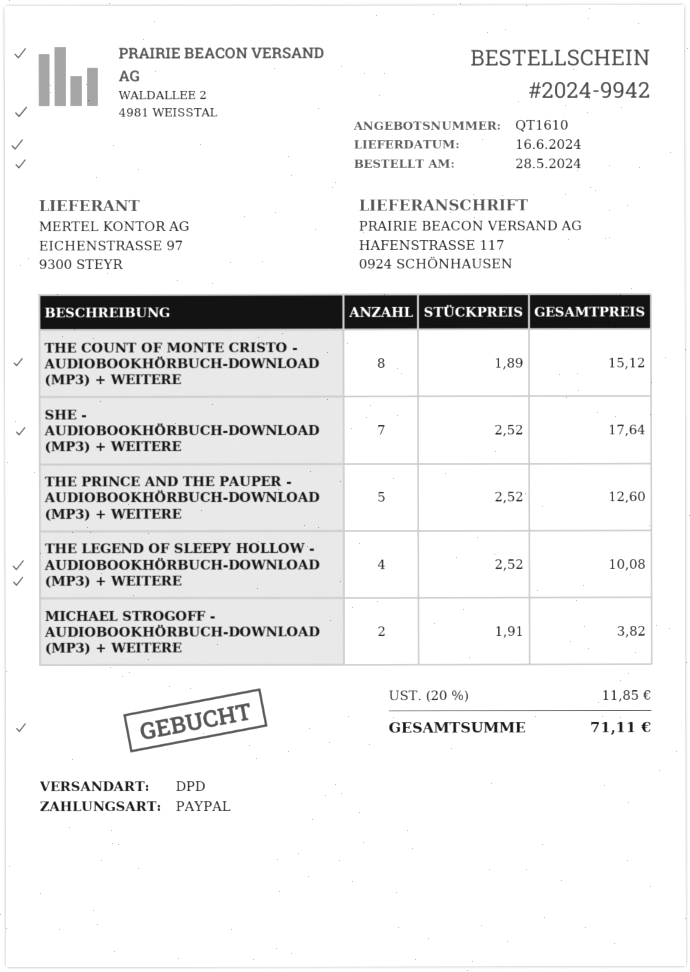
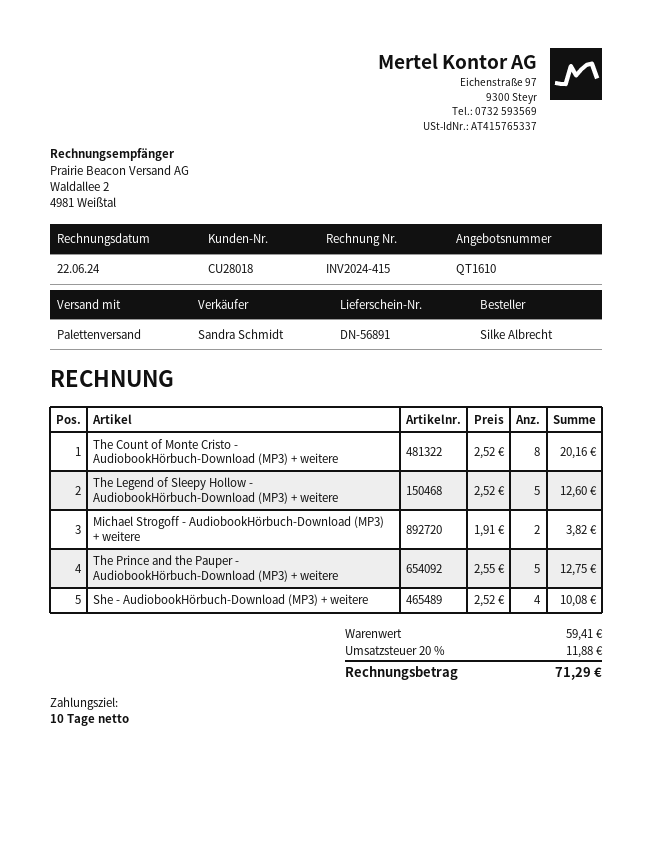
shipping method: DPD -> pallet freight
THE COUNT OF MONTE CRISTO - AUDIOBOOKHÖRBUCH-DOWNLOAD (MP3) + WEITERE: 8 x 1.89 = 15.12 -> 8 x 2.52 = 20.16
SHE - AUDIOBOOKHÖRBUCH-DOWNLOAD (MP3) + WEITERE: 7 x 2.52 = 17.64 -> 4 x 2.52 = 10.08
THE PRINCE AND THE PAUPER - AUDIOBOOKHÖRBUCH-DOWNLOAD (MP3) + WEITERE: 5 x 2.52 = 12.60 -> 5 x 2.55 = 12.75
THE LEGEND OF SLEEPY HOLLOW - AUDIOBOOKHÖRBUCH-DOWNLOAD (MP3) + WEITERE: 4 x 2.52 = 10.08 -> 5 x 2.52 = 12.60
tax: 20% = 11.85 -> 20% = 11.88
total: 71.11 -> 71.29

